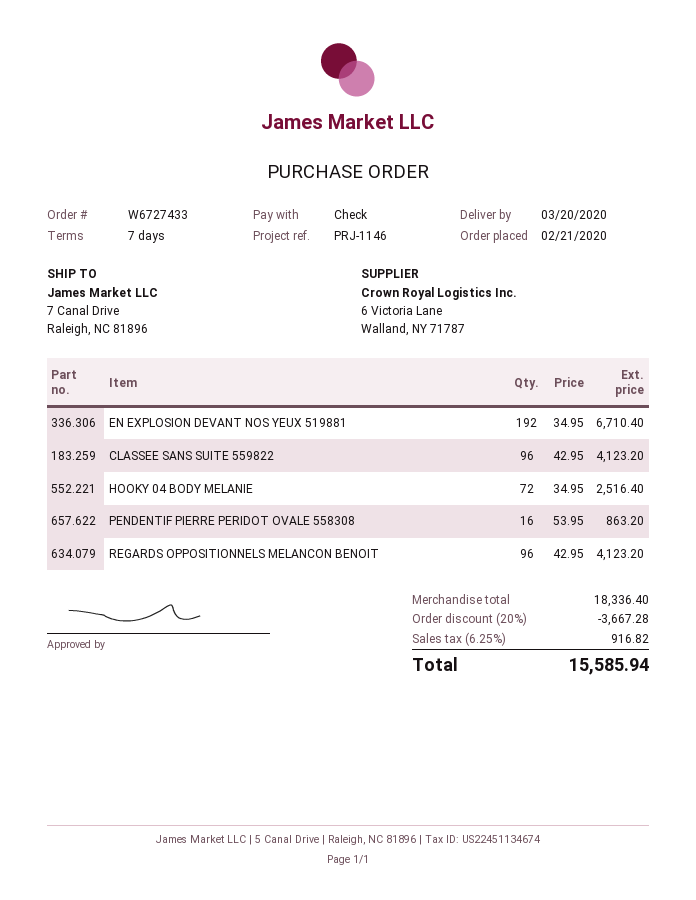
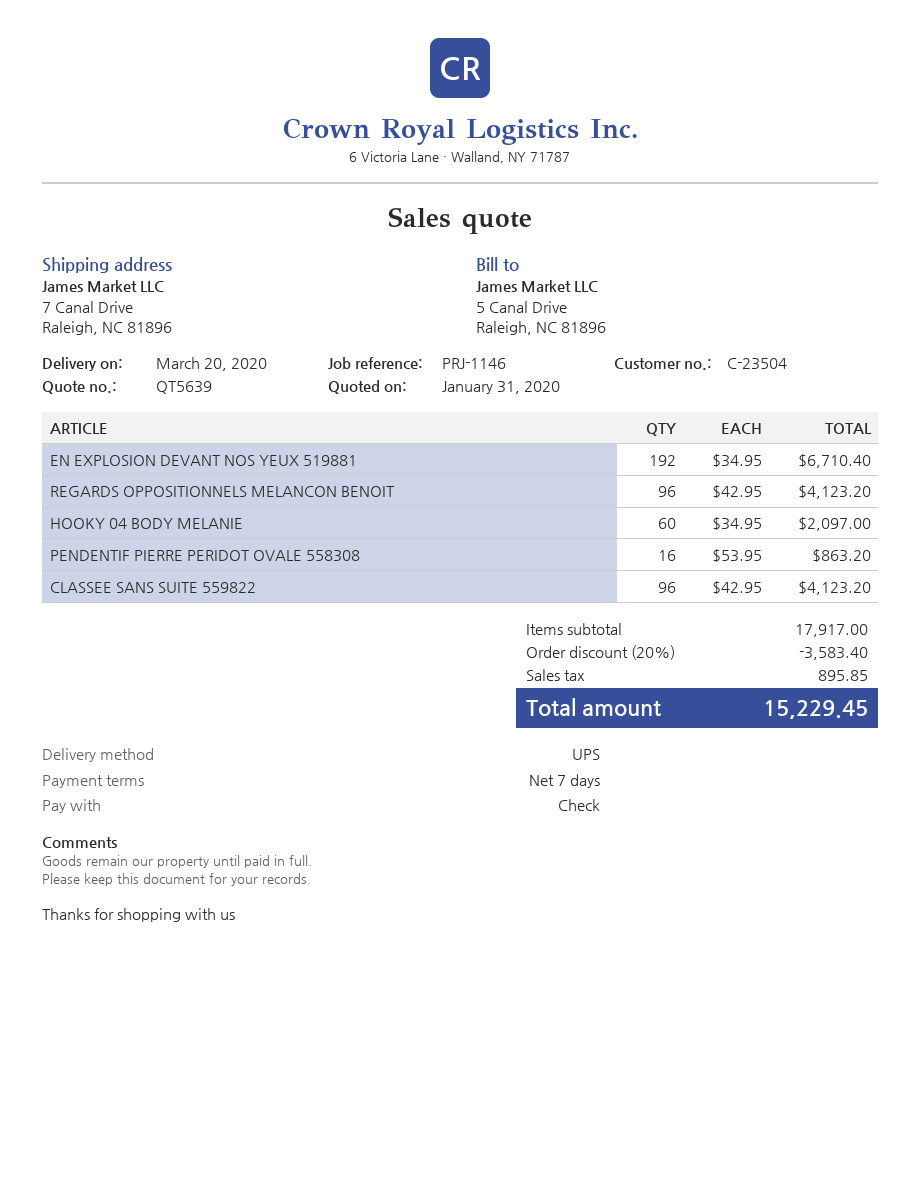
HOOKY 04 BODY MELANIE: 72 x 34.95 = 2516.40 -> 60 x 34.95 = 2097.00
subtotal: 18336.40 -> 17917.00
discount: 20% = 3667.28 -> 20% = 3583.40
tax: 916.82 -> 895.85
total: 15585.94 -> 15229.45

